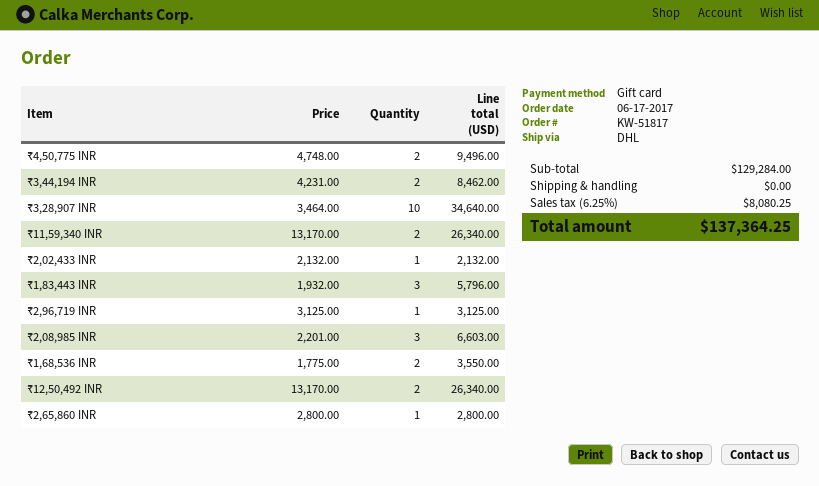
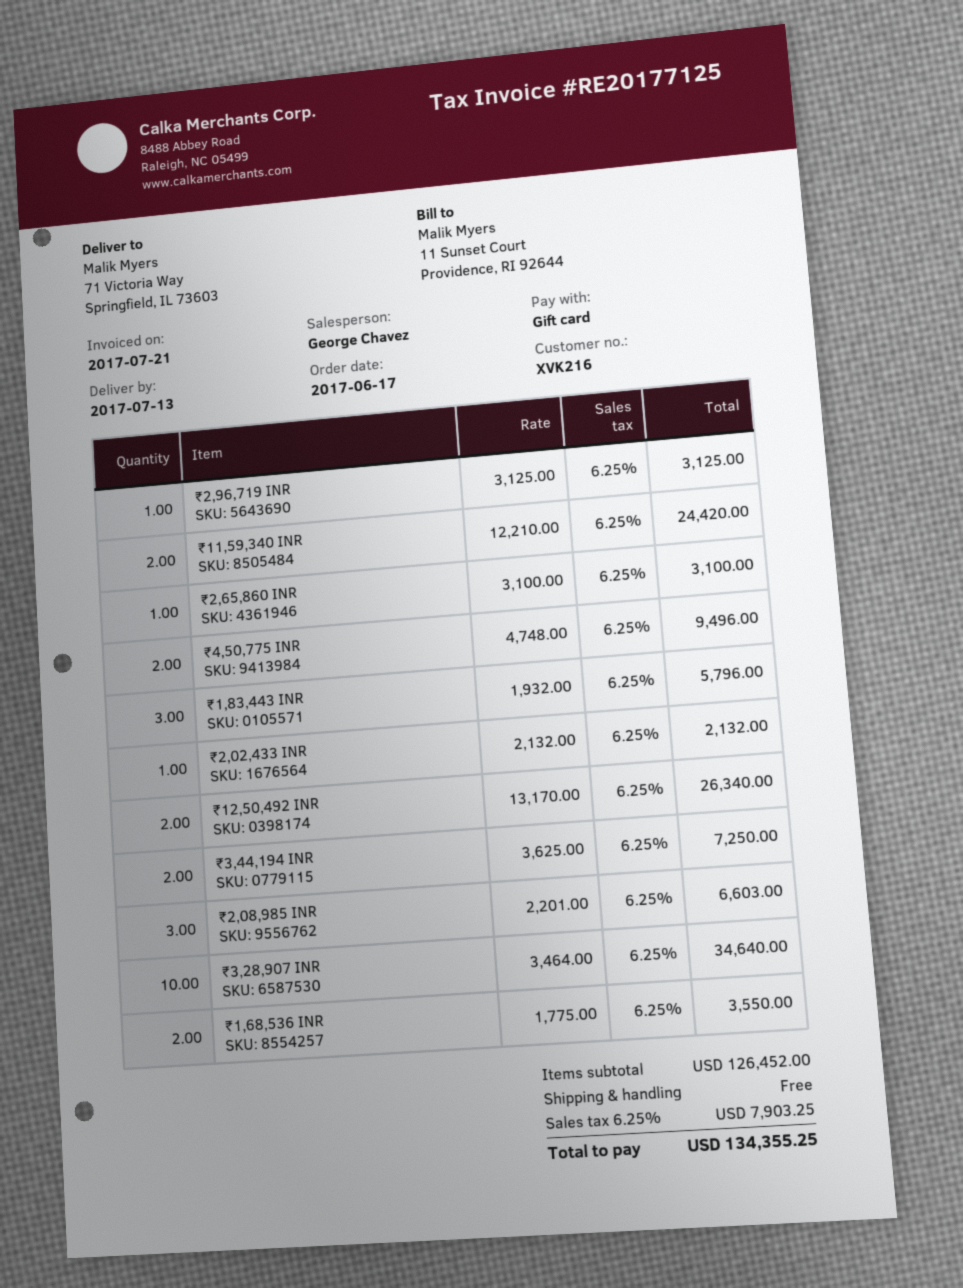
₹3,44,194 INR: 2 x 4231.00 = 8462.00 -> 2 x 3625.00 = 7250.00
₹11,59,340 INR: 2 x 13170.00 = 26340.00 -> 2 x 12210.00 = 24420.00
₹2,65,860 INR: 1 x 2800.00 = 2800.00 -> 1 x 3100.00 = 3100.00
subtotal: 129284.00 -> 126452.00
tax: 6.25% = 8080.25 -> 6.25% = 7903.25
total: 137364.25 -> 134355.25

